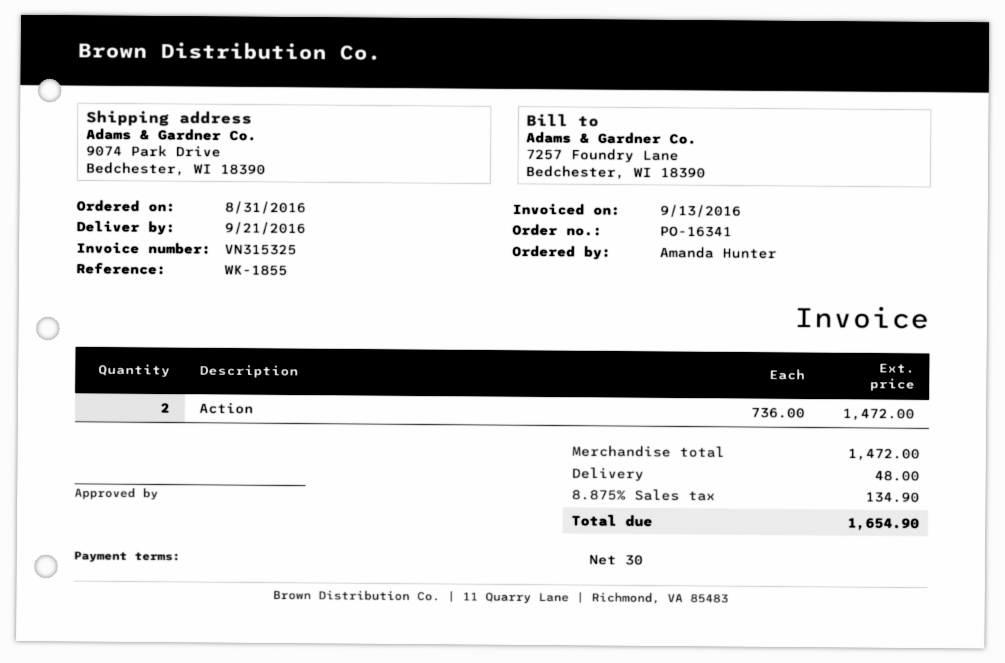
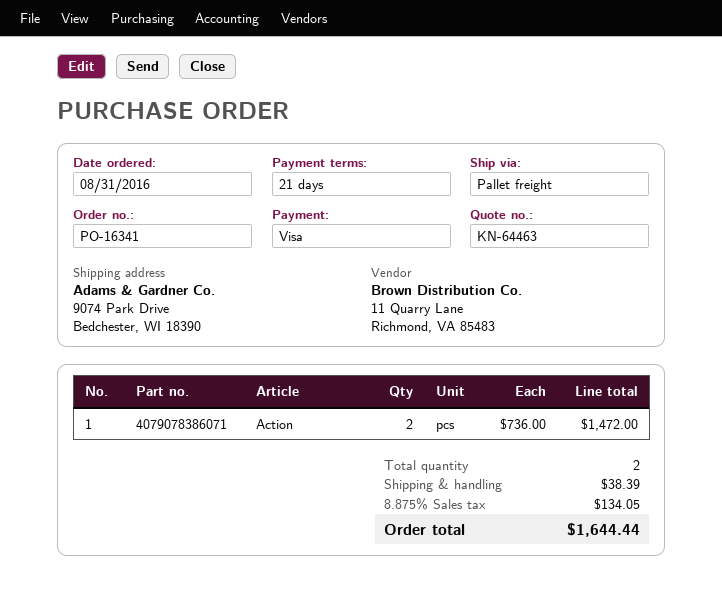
payment terms: 30 days -> 21 days
shipping: 48.00 -> 38.39
tax: 8.875% = 134.90 -> 8.875% = 134.05
total: 1654.90 -> 1644.44

